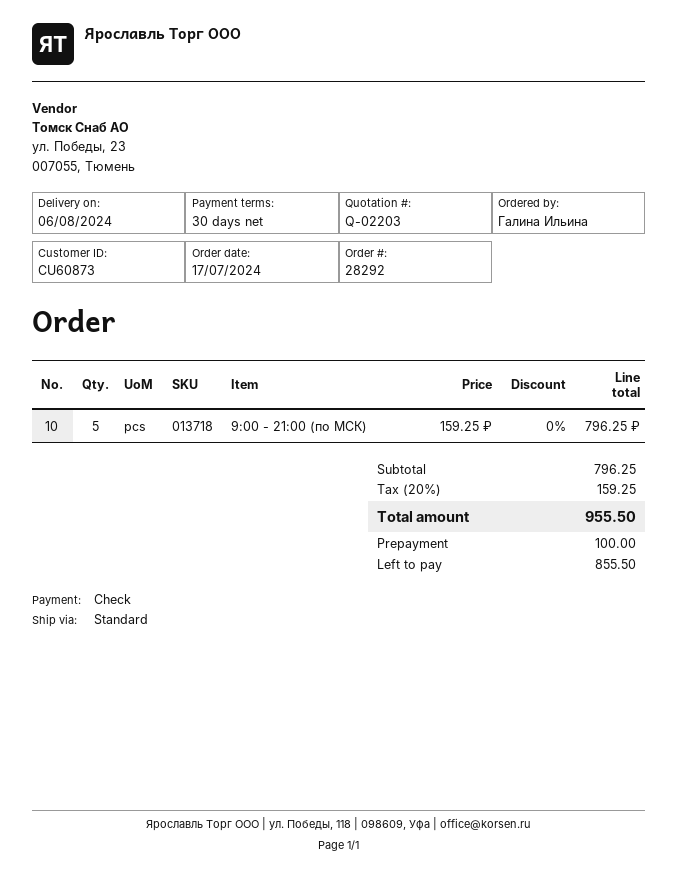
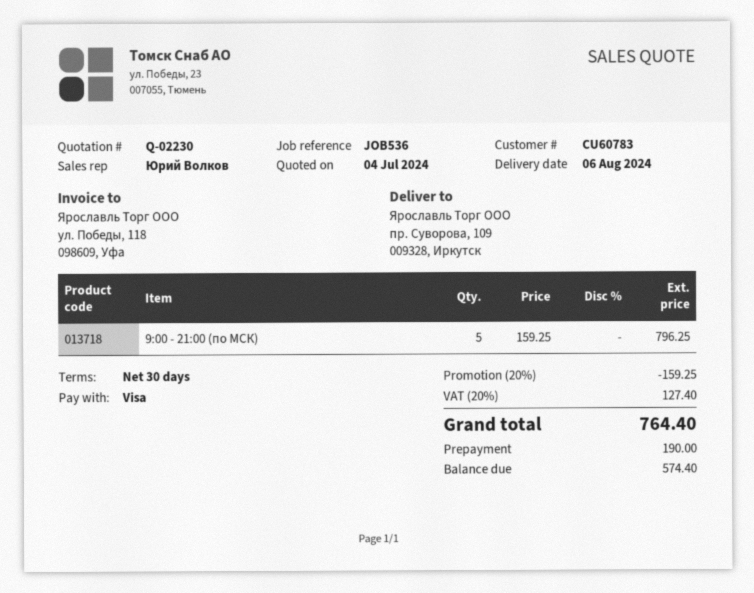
quote number: Q-02203 -> Q-02230
customer number: CU60873 -> CU60783
payment method: cheque -> Visa
discount: none -> 20% = 159.25
tax: 20% = 159.25 -> 20% = 127.40
total: 955.50 -> 764.40
deposit: 100.00 -> 190.00
balance: 855.50 -> 574.40

